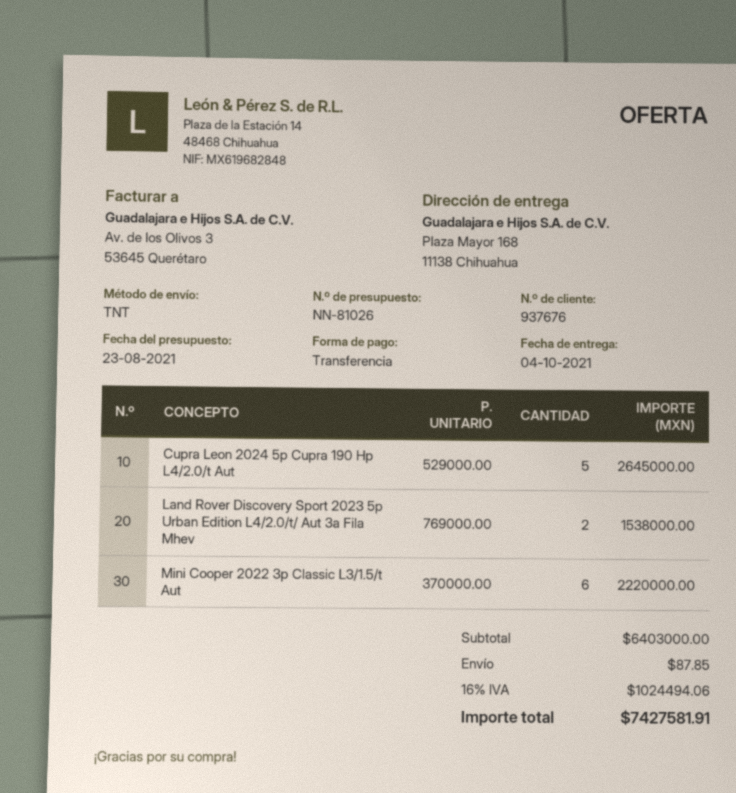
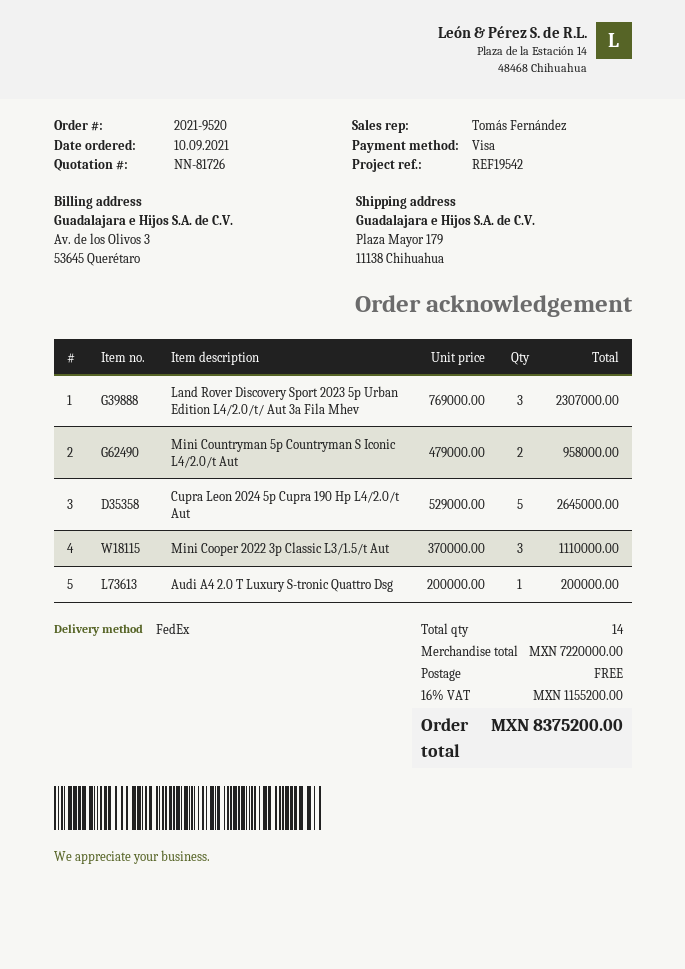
quote number: NN-81026 -> NN-81726
payment method: bank transfer -> Visa
shipping method: TNT -> FedEx
ship to: Plaza Mayor 168, 11138 Chihuahua -> Plaza Mayor 179, 11138 Chihuahua
Land Rover Discovery Sport 2023 5p Urban Edition L4/2.0/t/ Aut 3a Fila Mhev: 2 x 769000.00 = 1538000.00 -> 3 x 769000.00 = 2307000.00
Mini Cooper 2022 3p Classic L3/1.5/t Aut: 6 x 370000.00 = 2220000.00 -> 3 x 370000.00 = 1110000.00
Mini Countryman 5p Countryman S Iconic L4/2.0/t Aut: none -> 2 x 479000.00 = 958000.00
Audi A4 2.0 T Luxury S-tronic Quattro Dsg: none -> 1 x 200000.00 = 200000.00
subtotal: 6403000.00 -> 7220000.00
shipping: 87.85 -> 0.00
tax: 16% = 1024494.06 -> 16% = 1155200.00
total: 7427581.91 -> 8375200.00

